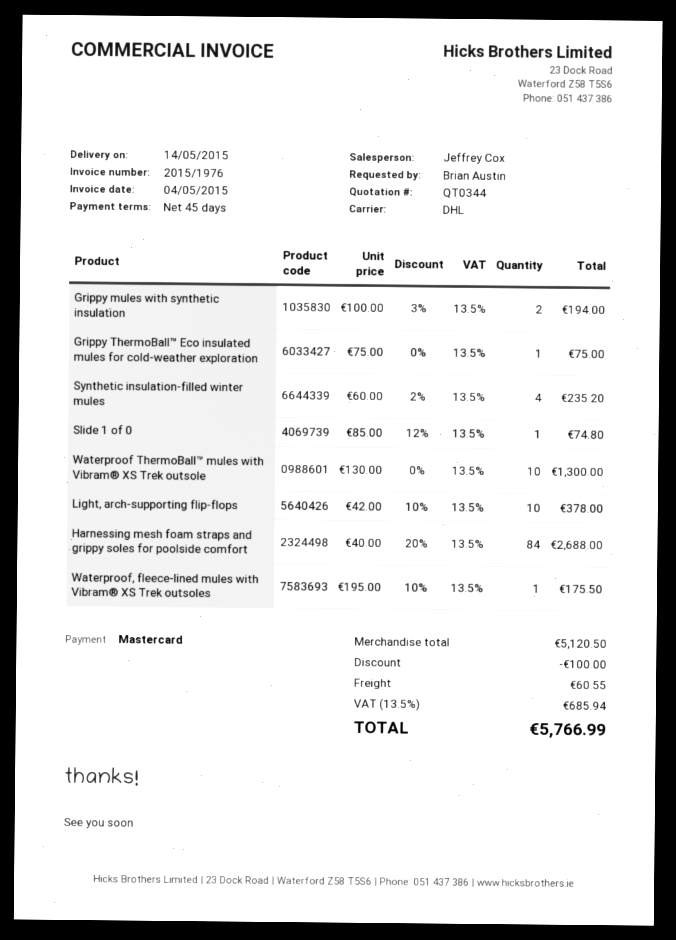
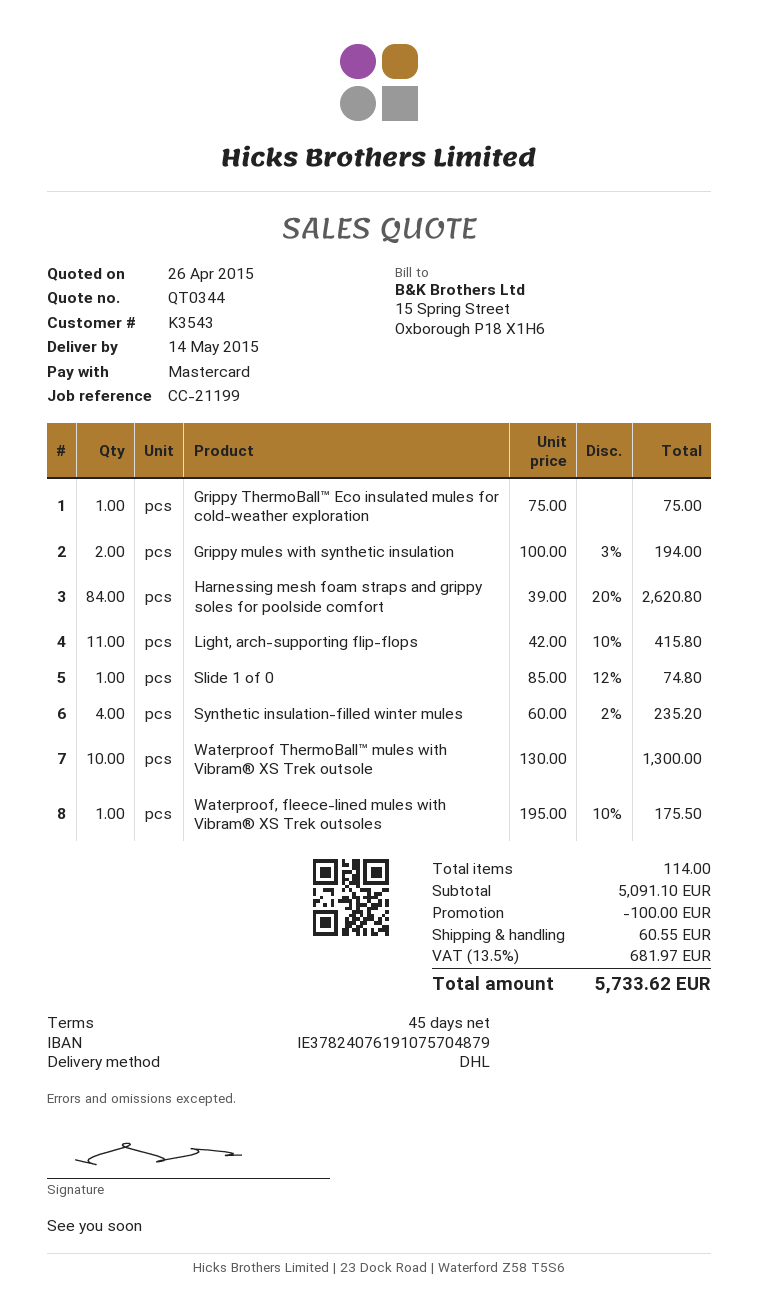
Light, arch-supporting flip-flops: 10 x 42.00 - 10% = 378.00 -> 11 x 42.00 - 10% = 415.80
Harnessing mesh foam straps and grippy soles for poolside comfort: 84 x 40.00 - 20% = 2688.00 -> 84 x 39.00 - 20% = 2620.80
subtotal: 5120.50 -> 5091.10
tax: 13.5% = 685.94 -> 13.5% = 681.97
total: 5766.99 -> 5733.62

